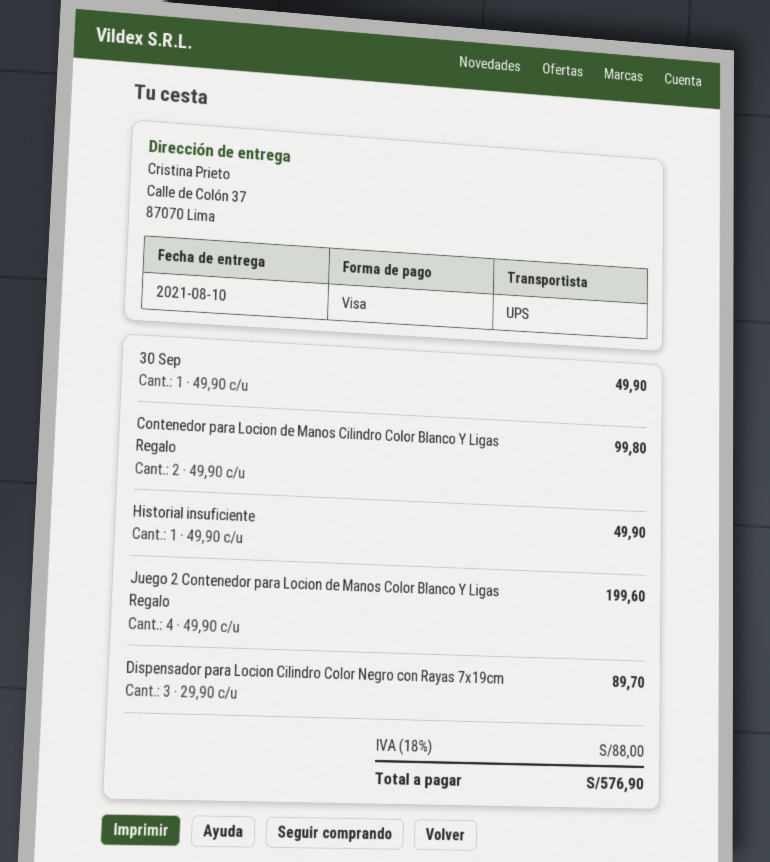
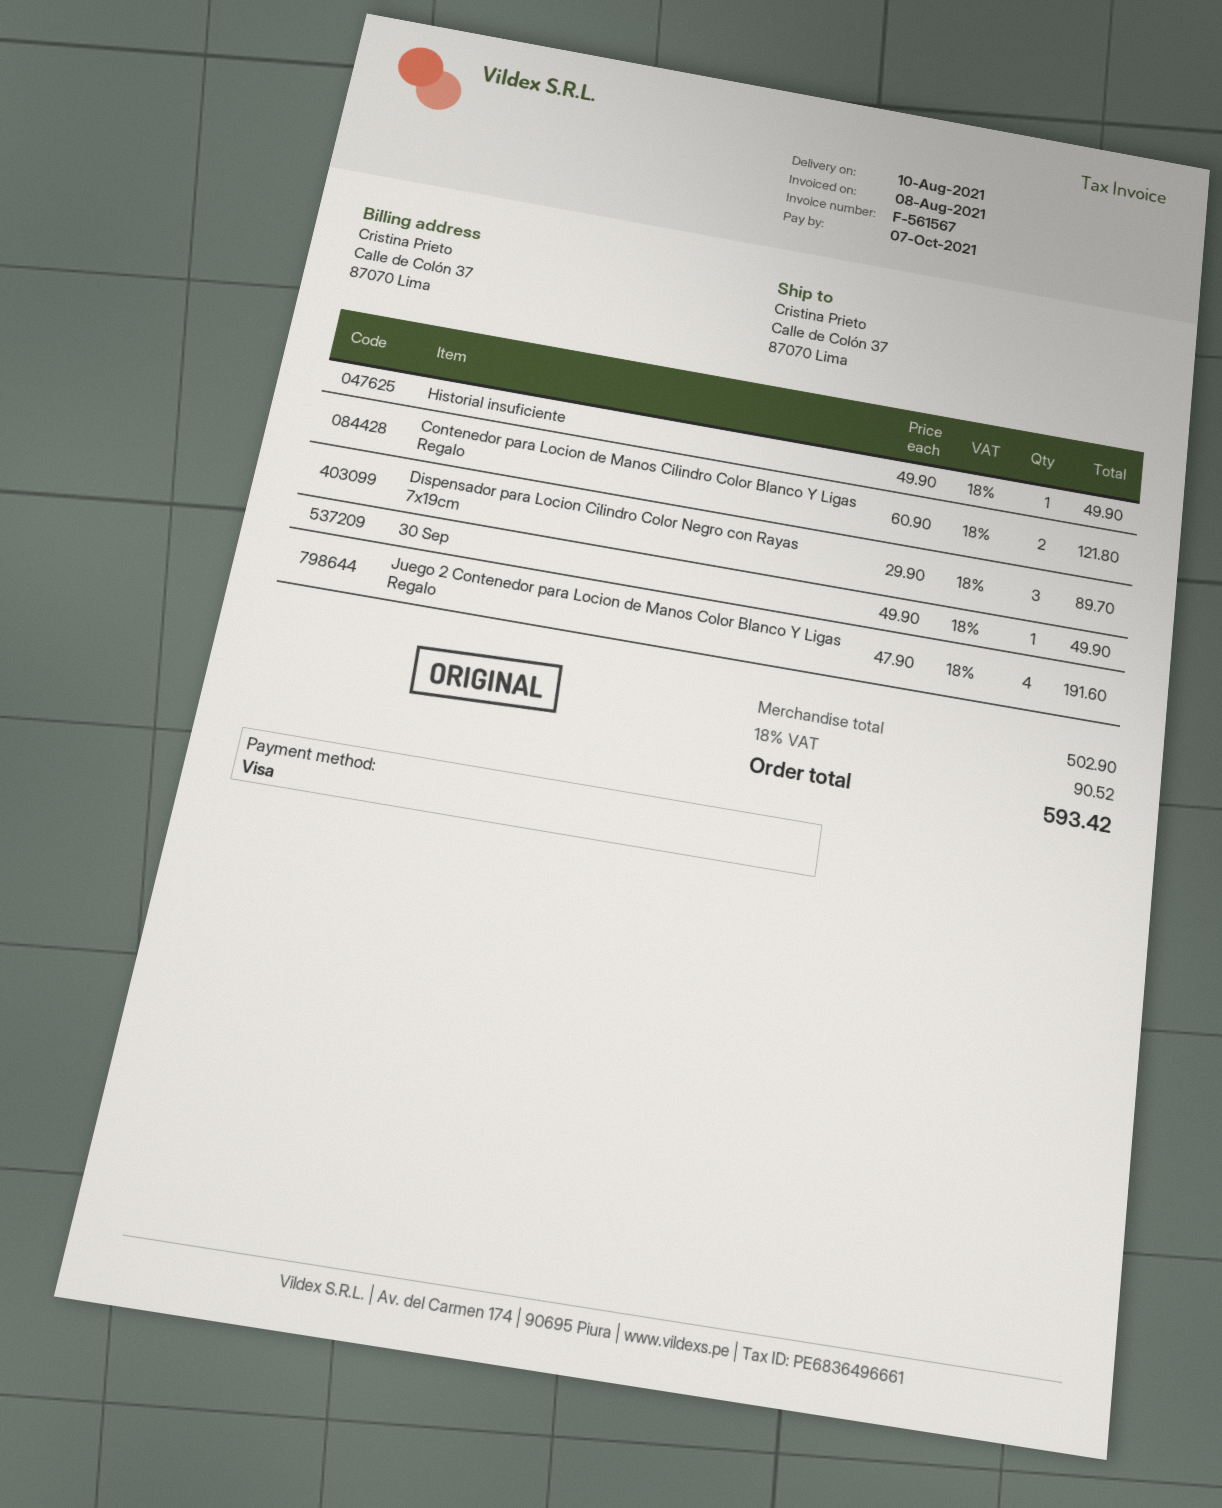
Contenedor para Locion de Manos Cilindro Color Blanco Y Ligas Regalo: 2 x 49.90 = 99.80 -> 2 x 60.90 = 121.80
Juego 2 Contenedor para Locion de Manos Color Blanco Y Ligas Regalo: 4 x 49.90 = 199.60 -> 4 x 47.90 = 191.60
tax: 18% = 88.00 -> 18% = 90.52
total: 576.90 -> 593.42

